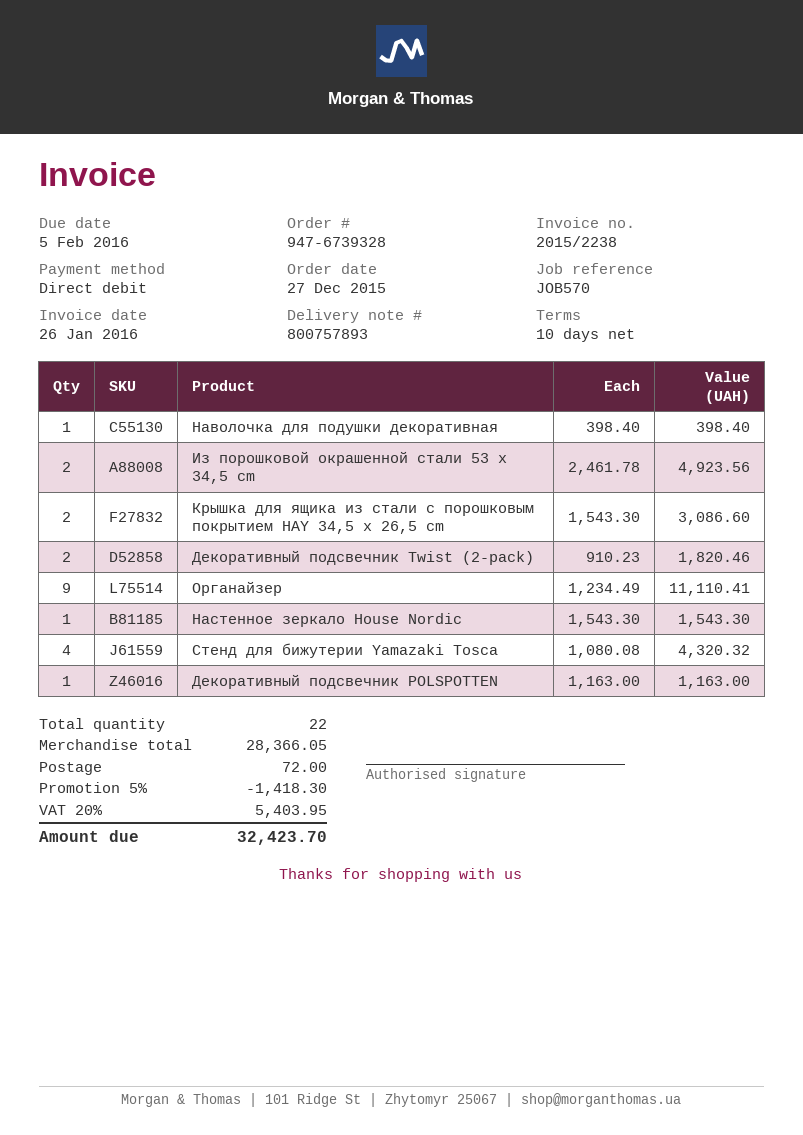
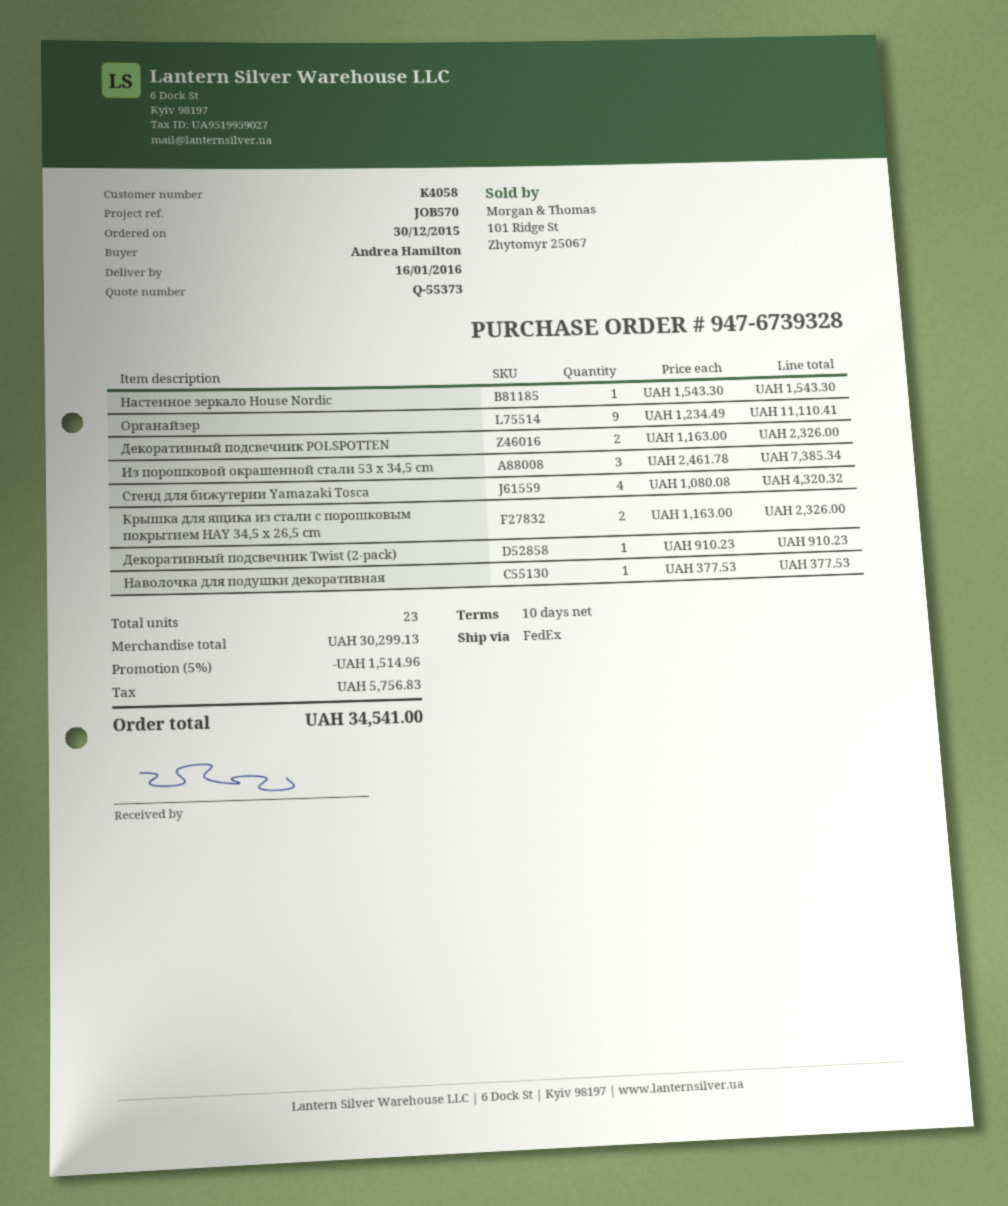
order date: 2015-12-27 -> 2015-12-30
Наволочка для подушки декоративная: 1 x 398.40 = 398.40 -> 1 x 377.53 = 377.53
Из порошковой окрашенной стали 53 x 34,5 cm: 2 x 2461.78 = 4923.56 -> 3 x 2461.78 = 7385.34
Крышка для ящика из стали с порошковым покрытием HAY 34,5 x 26,5 cm: 2 x 1543.30 = 3086.60 -> 2 x 1163.00 = 2326.00
Декоративный подсвечник Twist (2-pack): 2 x 910.23 = 1820.46 -> 1 x 910.23 = 910.23
Декоративный подсвечник POLSPOTTEN: 1 x 1163.00 = 1163.00 -> 2 x 1163.00 = 2326.00
total quantity: 22 -> 23
subtotal: 28366.05 -> 30299.13
discount: 5% = 1418.30 -> 5% = 1514.96
shipping: 72.00 -> none
tax: 5403.95 -> 5756.83
total: 32423.70 -> 34541.00

